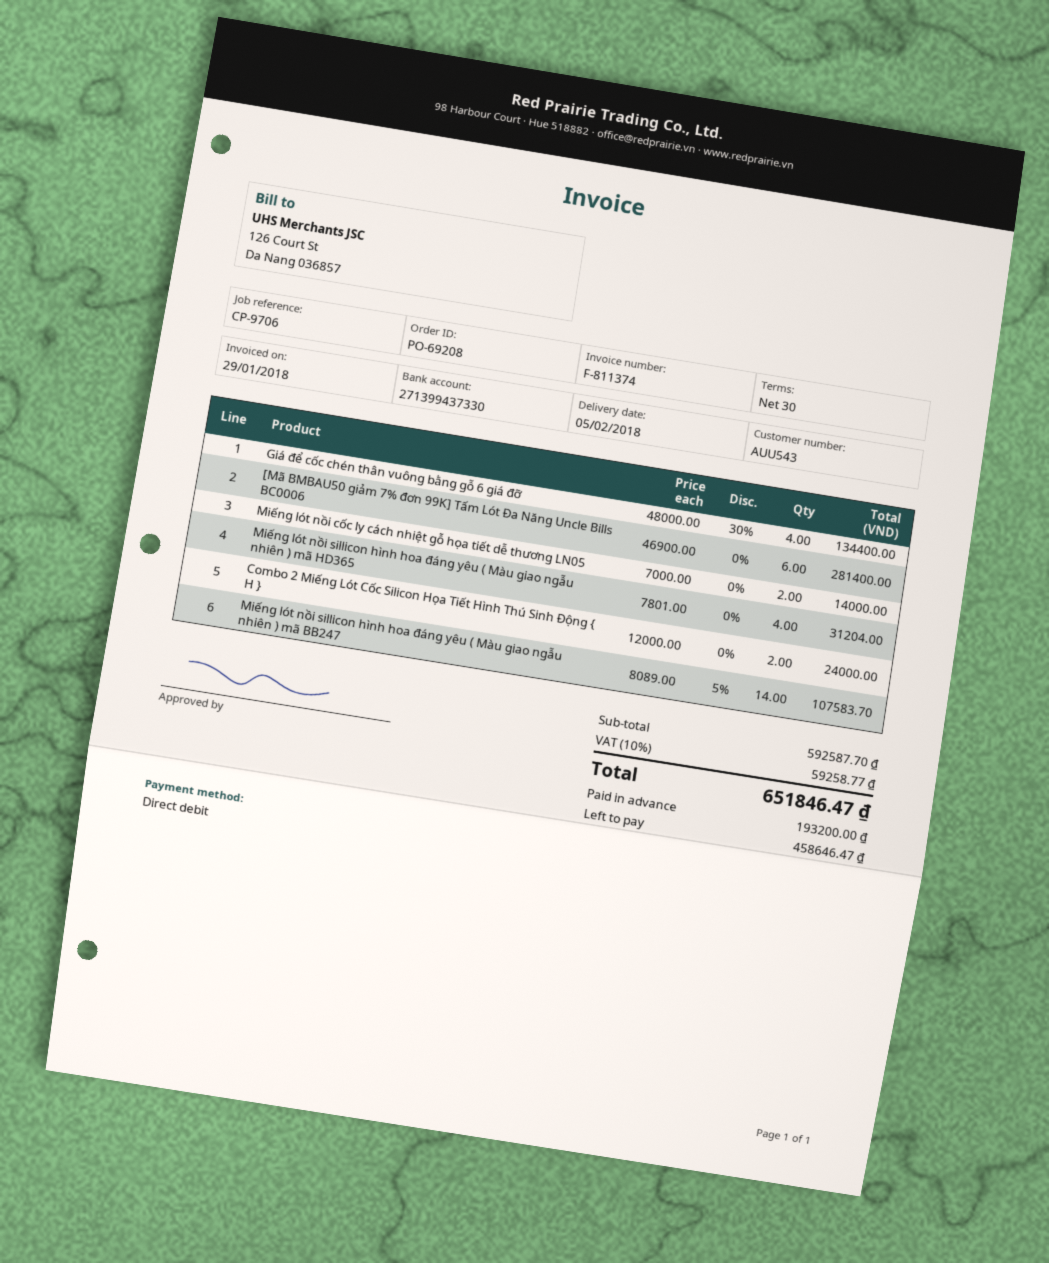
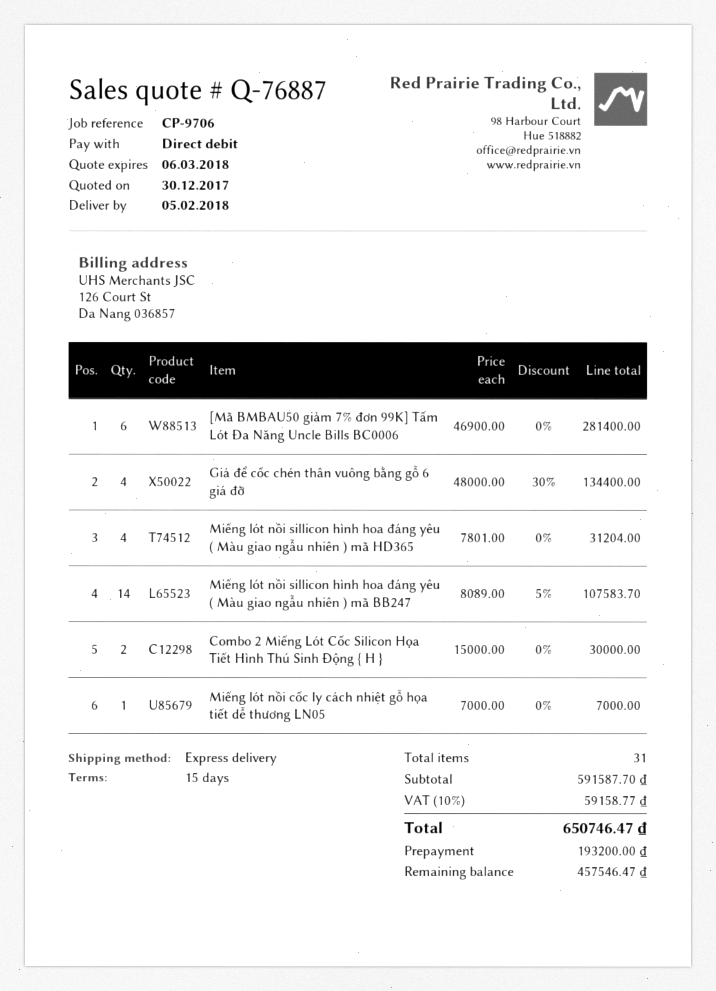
payment terms: 30 days -> 15 days
Miếng lót nồi cốc ly cách nhiệt gỗ họa tiết dễ thương LN05: 2 x 7000.00 = 14000.00 -> 1 x 7000.00 = 7000.00
Combo 2 Miếng Lót Cốc Silicon Họa Tiết Hình Thú Sinh Động { H }: 2 x 12000.00 = 24000.00 -> 2 x 15000.00 = 30000.00
subtotal: 592587.70 -> 591587.70
tax: 10% = 59258.77 -> 10% = 59158.77
total: 651846.47 -> 650746.47
balance: 458646.47 -> 457546.47

